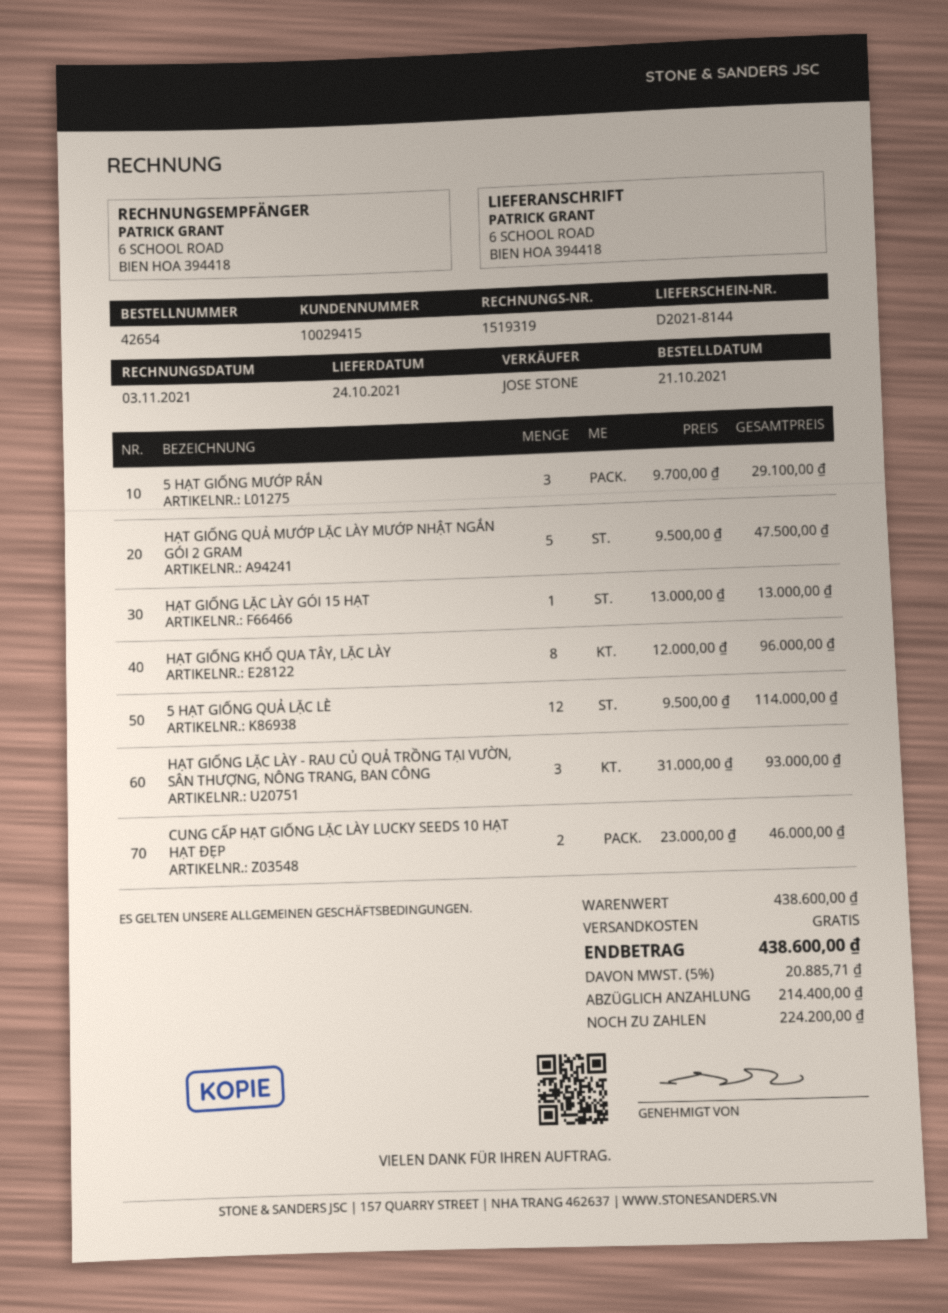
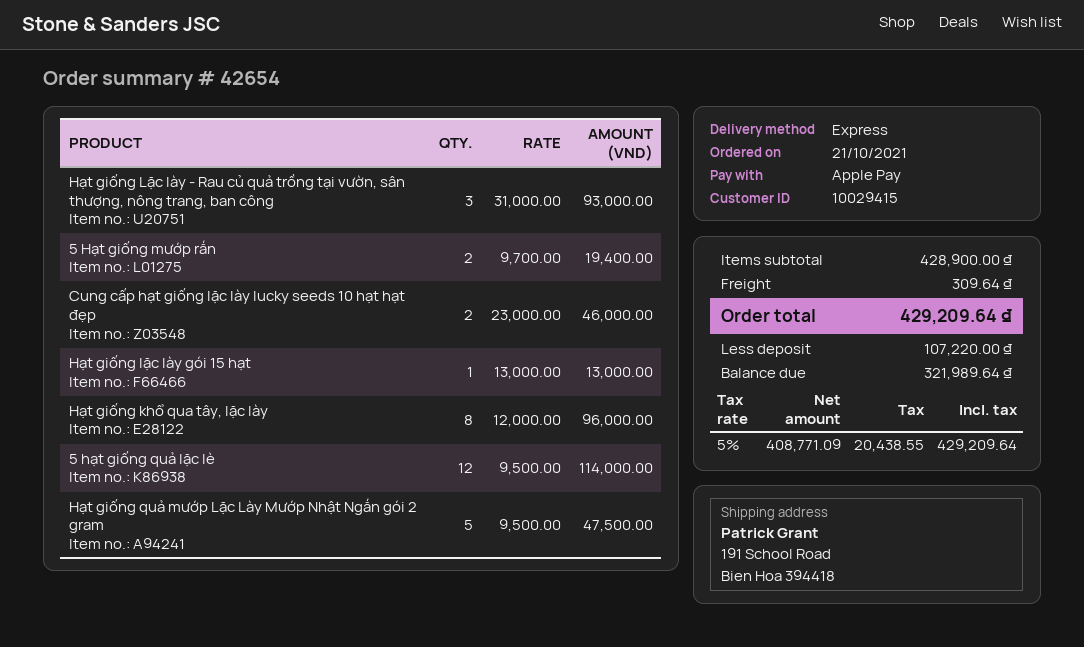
ship to: 6 SCHOOL ROAD, BIEN HOA 394418 -> 191 School Road, Bien Hoa 394418
5 HẠT GIỐNG MƯỚP RẮN: 3 x 9700.00 = 29100.00 -> 2 x 9700.00 = 19400.00
subtotal: 438600.00 -> 428900.00
shipping: 0.00 -> 309.64
tax: 5% = 20885.71 -> 5% = 20438.55
total: 438600.00 -> 429209.64
deposit: 214400.00 -> 107220.00
balance: 224200.00 -> 321989.64

